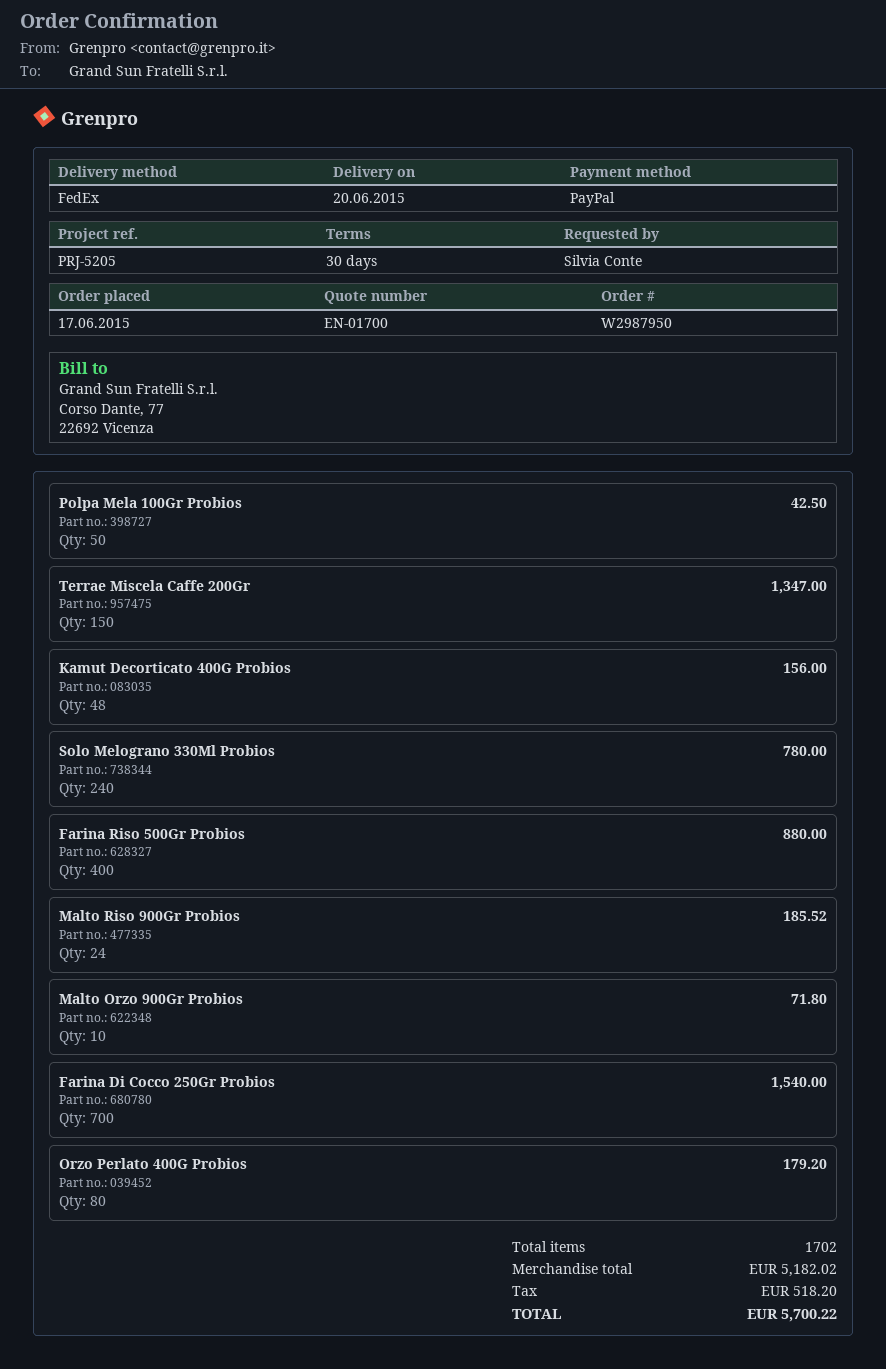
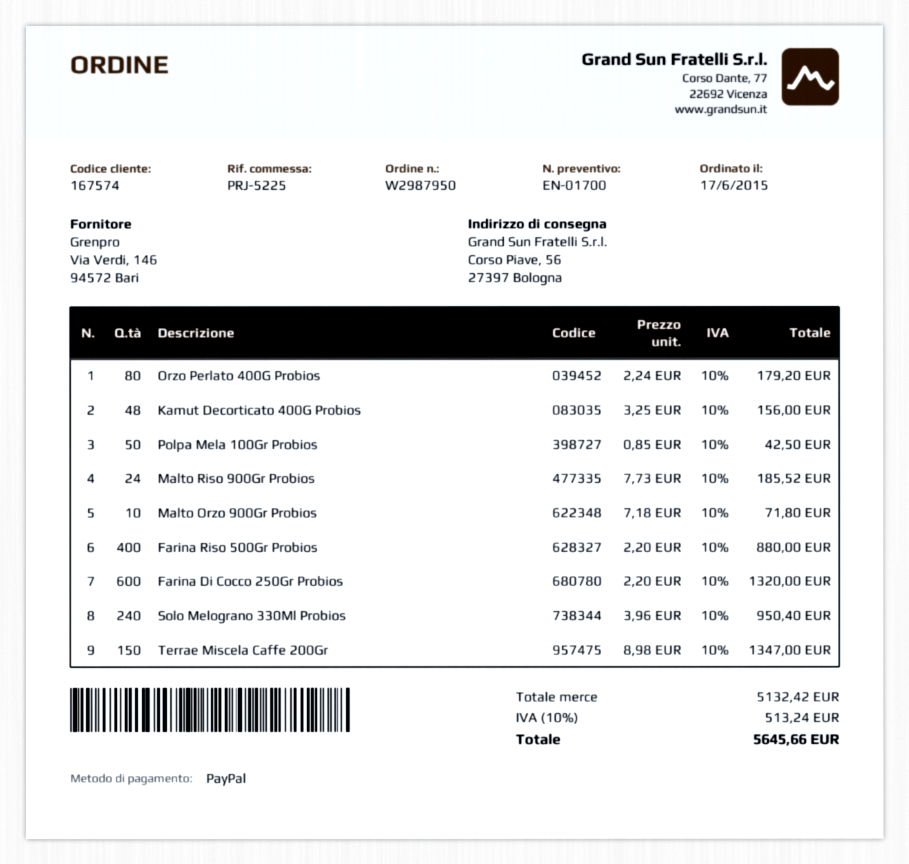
reference: PRJ-5205 -> PRJ-5225
Solo Melograno 330Ml Probios: 240 for 780.00 -> 240 for 950.40
Farina Di Cocco 250Gr Probios: 700 for 1540.00 -> 600 for 1320.00
subtotal: 5182.02 -> 5132.42
tax: 518.20 -> 513.24
total: 5700.22 -> 5645.66

